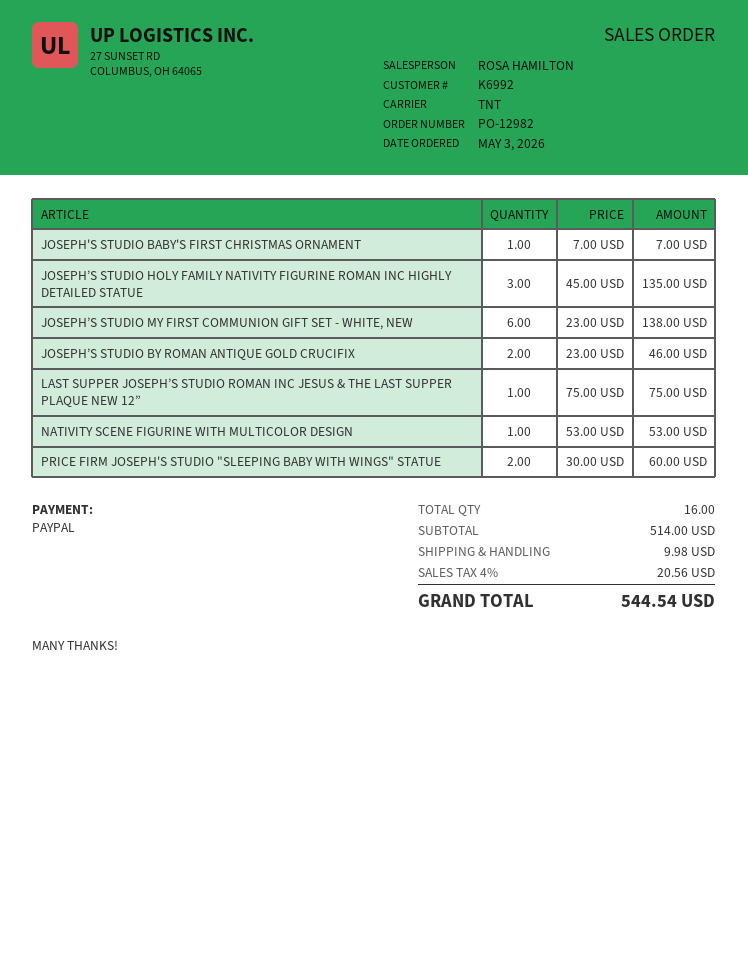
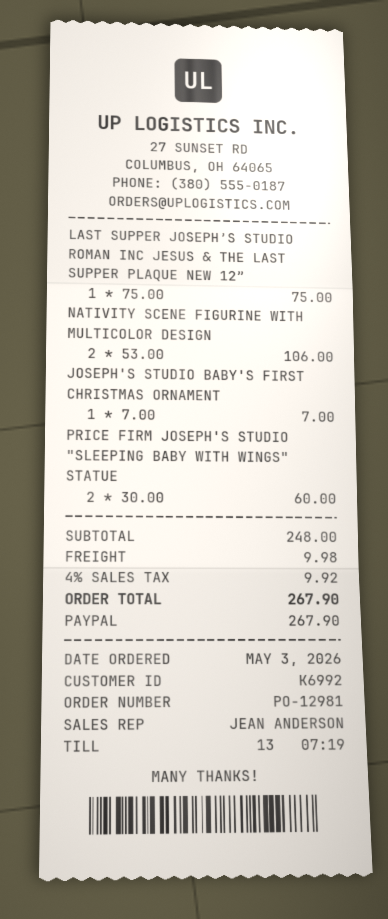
order number: PO-12982 -> PO-12981
sales rep: ROSA HAMILTON -> JEAN ANDERSON
JOSEPH’S STUDIO HOLY FAMILY NATIVITY FIGURINE ROMAN INC HIGHLY DETAILED STATUE: 3 x 45.00 = 135.00 -> none
JOSEPH’S STUDIO MY FIRST COMMUNION GIFT SET - WHITE, NEW: 6 x 23.00 = 138.00 -> none
JOSEPH’S STUDIO BY ROMAN ANTIQUE GOLD CRUCIFIX: 2 x 23.00 = 46.00 -> none
NATIVITY SCENE FIGURINE WITH MULTICOLOR DESIGN: 1 x 53.00 = 53.00 -> 2 x 53.00 = 106.00
subtotal: 514.00 -> 248.00
tax: 4% = 20.56 -> 4% = 9.92
total: 544.54 -> 267.90

